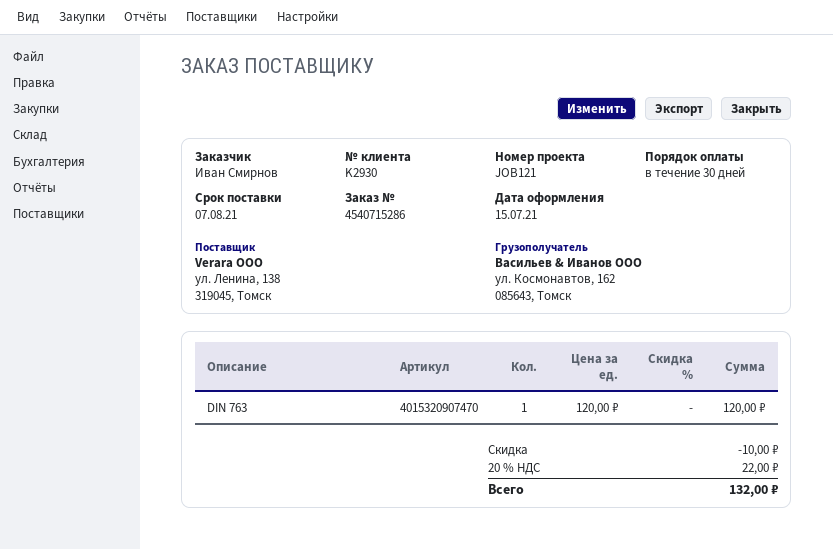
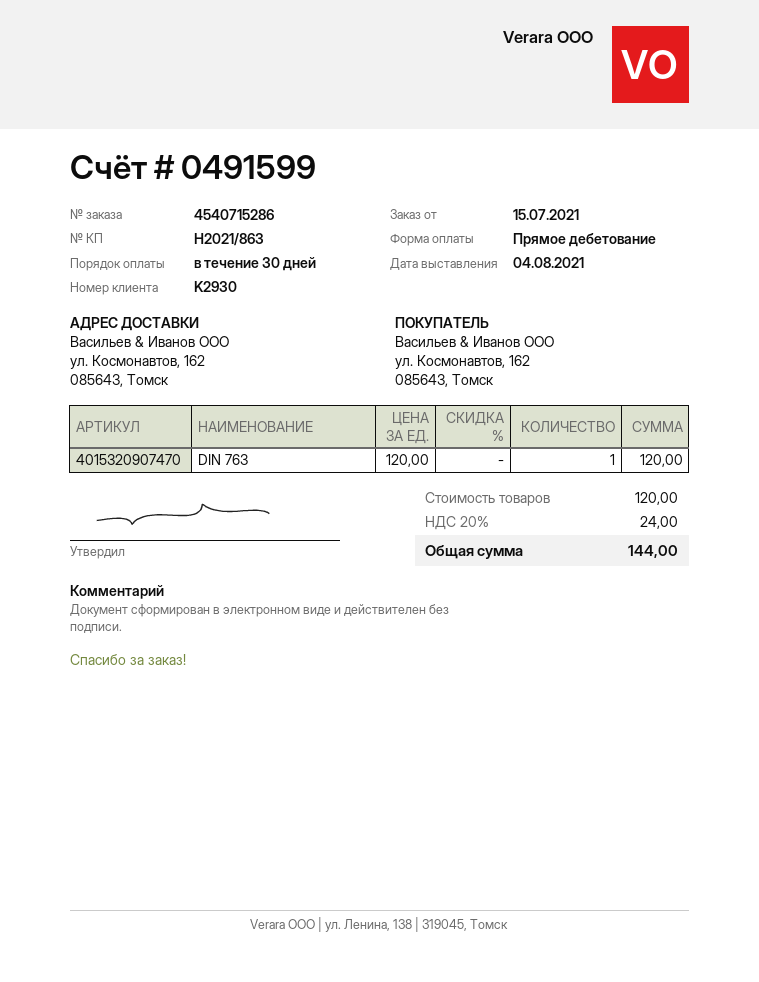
discount: 10.00 -> none
tax: 20% = 22.00 -> 20% = 24.00
total: 132.00 -> 144.00

